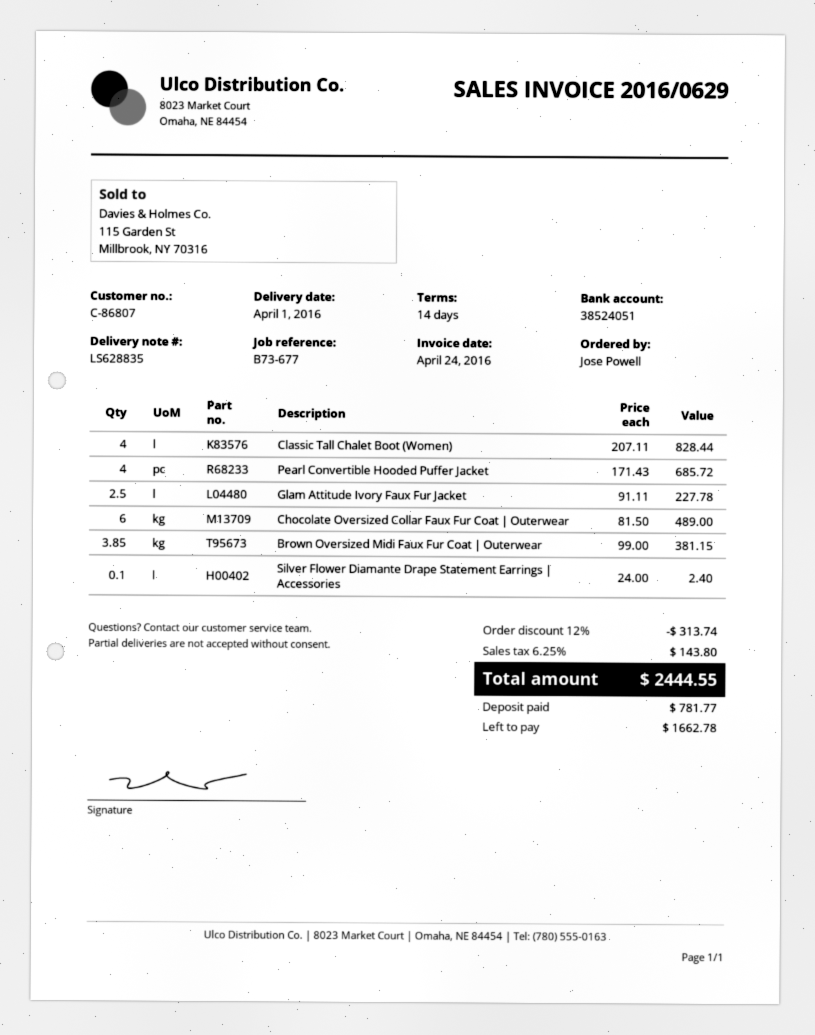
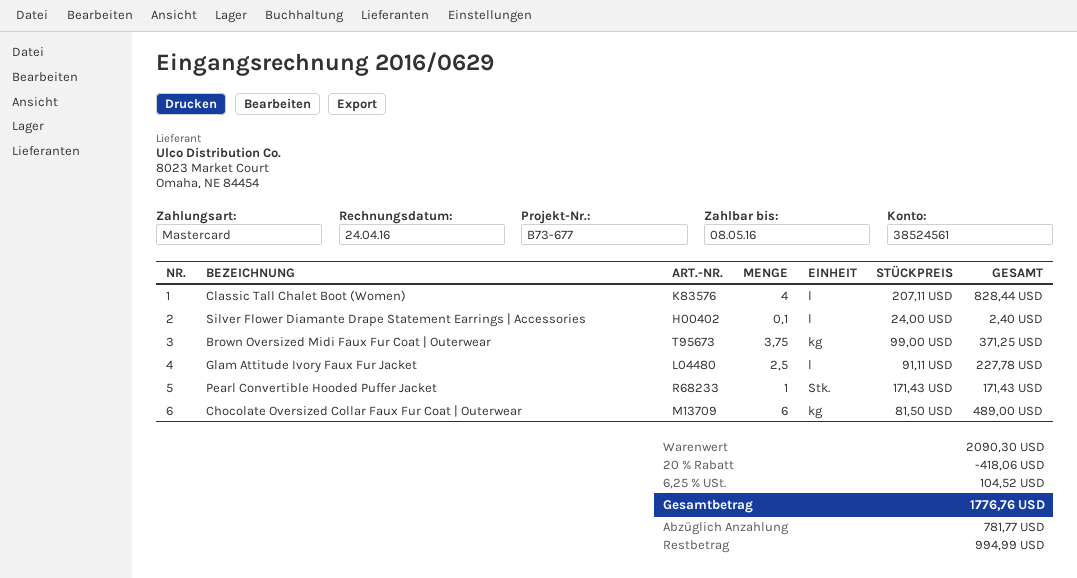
bank account: 38524051 -> 38524561
Pearl Convertible Hooded Puffer Jacket: 4 x 171.43 = 685.72 -> 1 x 171.43 = 171.43
Brown Oversized Midi Faux Fur Coat | Outerwear: 3.85 x 99.00 = 381.15 -> 3.75 x 99.00 = 371.25
discount: 12% = 313.74 -> 20% = 418.06
tax: 6.25% = 143.80 -> 6.25% = 104.52
total: 2444.55 -> 1776.76
balance: 1662.78 -> 994.99

